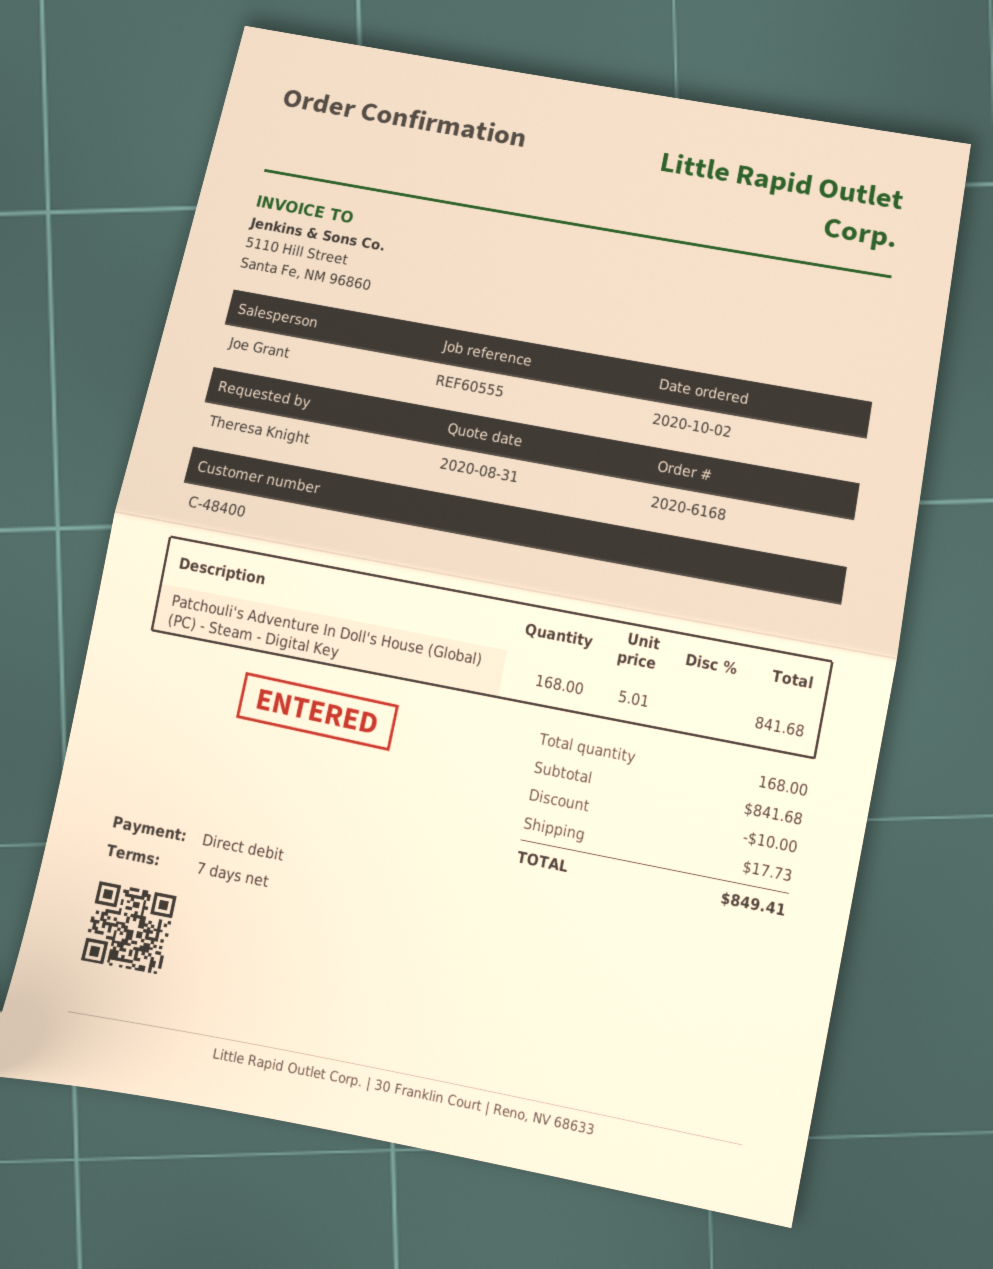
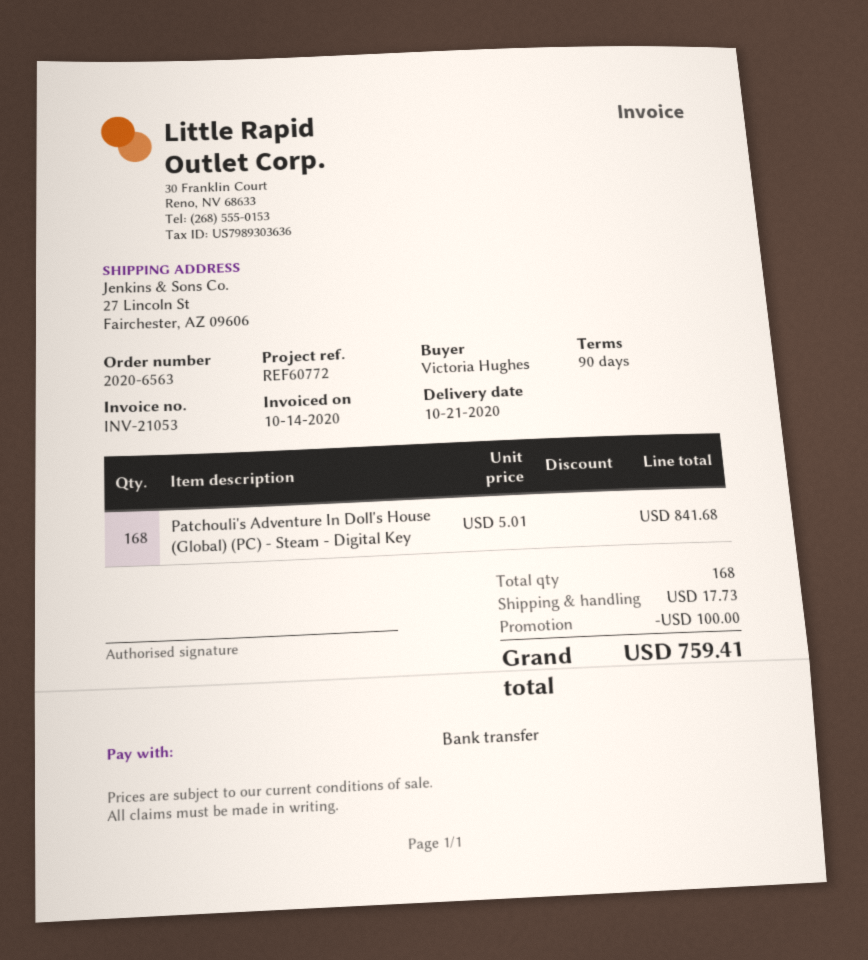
order number: 2020-6168 -> 2020-6563
payment terms: 7 days -> 90 days
reference: REF60555 -> REF60772
ordered by: Theresa Knight -> Victoria Hughes
payment method: direct debit -> bank transfer
discount: 10.00 -> 100.00
total: 849.41 -> 759.41

